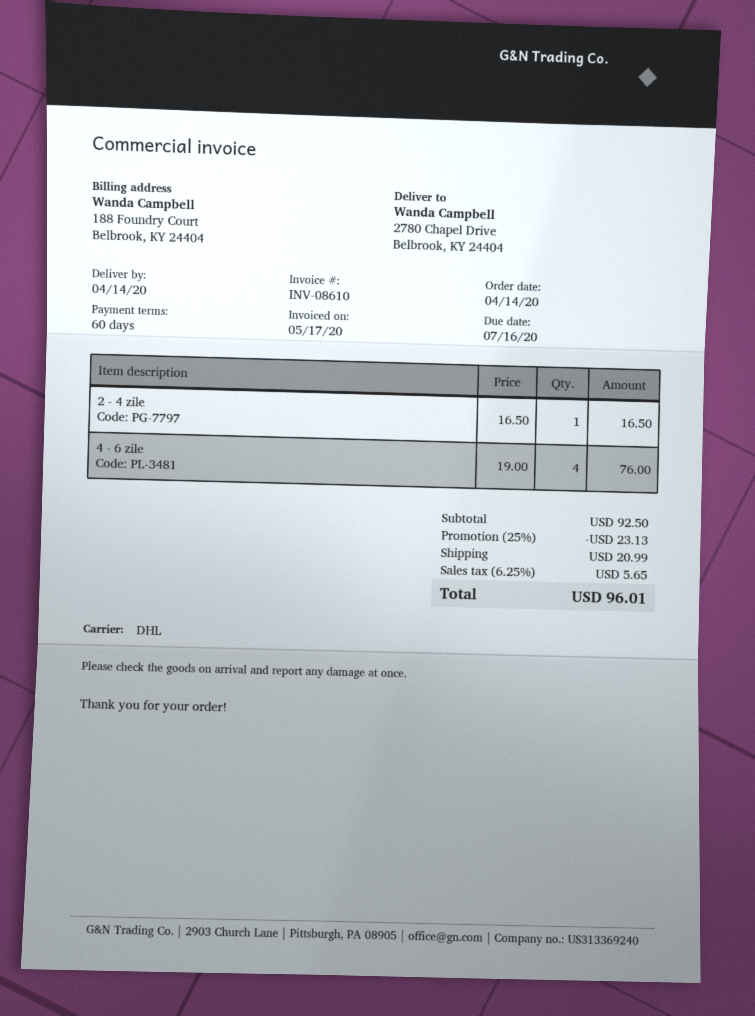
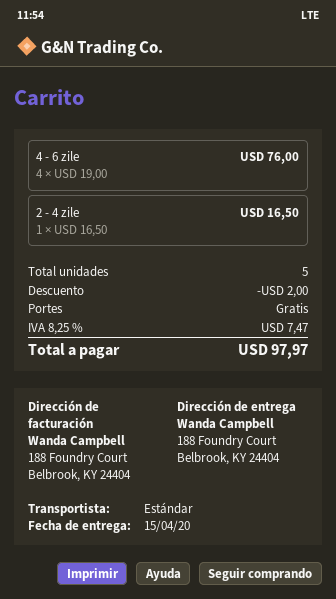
delivery date: 2020-04-14 -> 2020-04-15
shipping method: DHL -> standard
ship to: 2780 Chapel Drive, Belbrook, KY 24404 -> 188 Foundry Court, Belbrook, KY 24404
discount: 23.13 -> 2.00
shipping: 20.99 -> 0.00
tax: 6.25% = 5.65 -> 8.25% = 7.47
total: 96.01 -> 97.97

